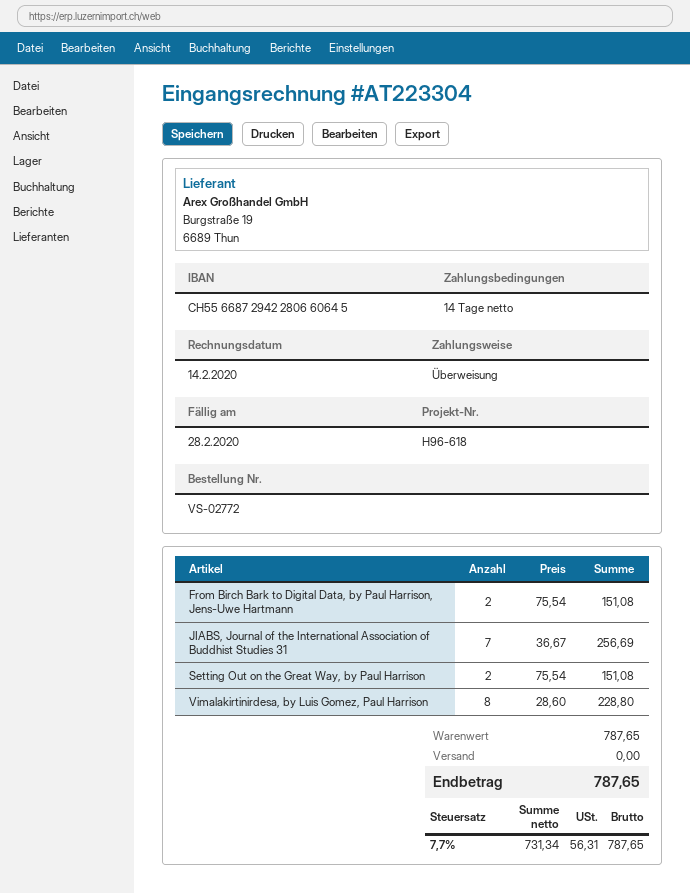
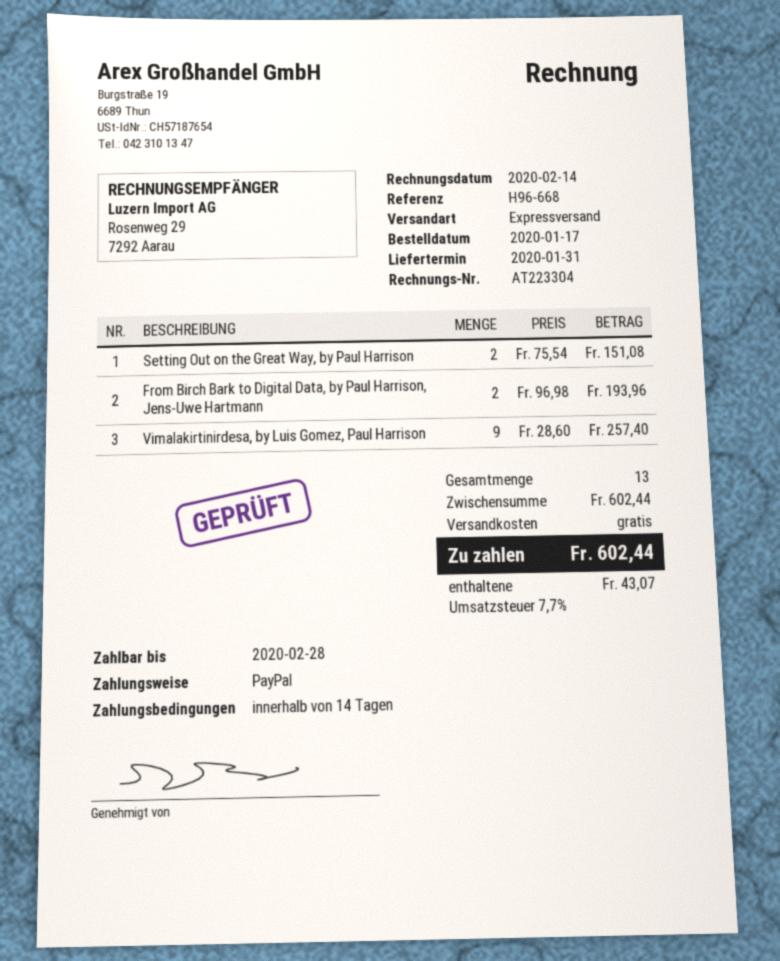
reference: H96-618 -> H96-668
payment method: bank transfer -> PayPal
From Birch Bark to Digital Data, by Paul Harrison, Jens-Uwe Hartmann: 2 x 75.54 = 151.08 -> 2 x 96.98 = 193.96
JIABS, Journal of the International Association of Buddhist Studies 31: 7 x 36.67 = 256.69 -> none
Vimalakirtinirdesa, by Luis Gomez, Paul Harrison: 8 x 28.60 = 228.80 -> 9 x 28.60 = 257.40
subtotal: 787.65 -> 602.44
tax: 7.7% = 56.31 -> 7.7% = 43.07
total: 787.65 -> 602.44

